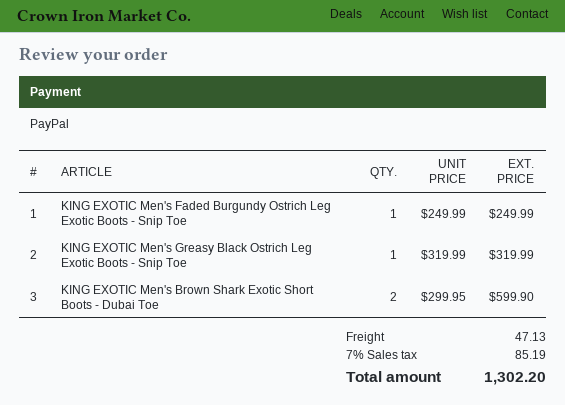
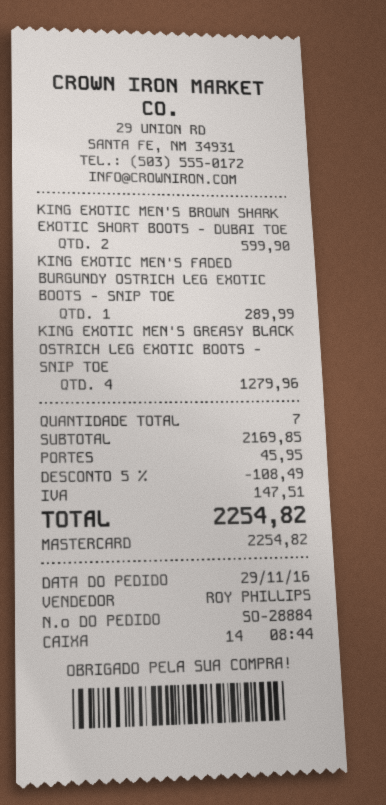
payment method: PayPal -> Mastercard
KING EXOTIC Men's Faded Burgundy Ostrich Leg Exotic Boots - Snip Toe: 1 for 249.99 -> 1 for 289.99
KING EXOTIC Men's Greasy Black Ostrich Leg Exotic Boots - Snip Toe: 1 for 319.99 -> 4 for 1279.96
discount: none -> 5% = 108.49
shipping: 47.13 -> 45.95
tax: 85.19 -> 147.51
total: 1302.20 -> 2254.82

